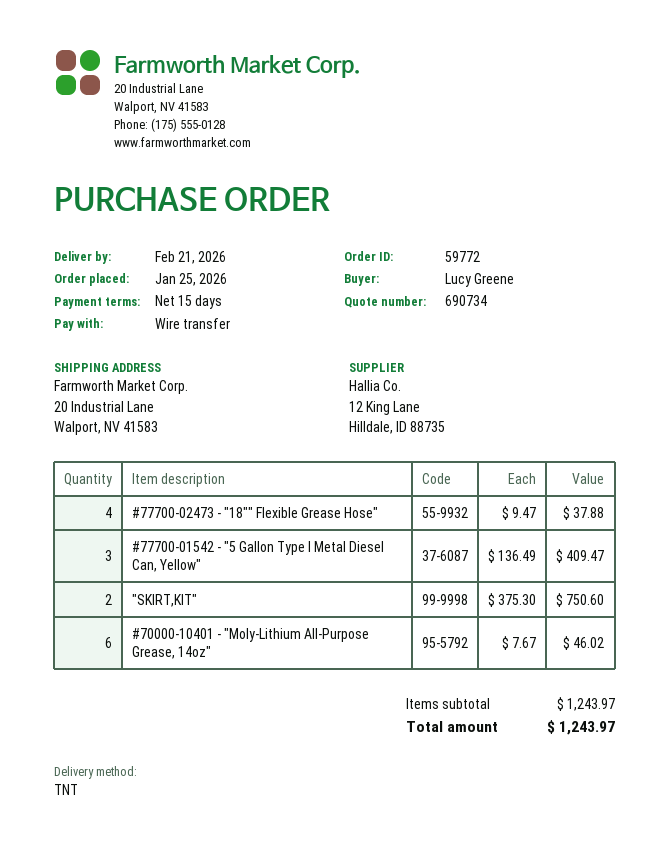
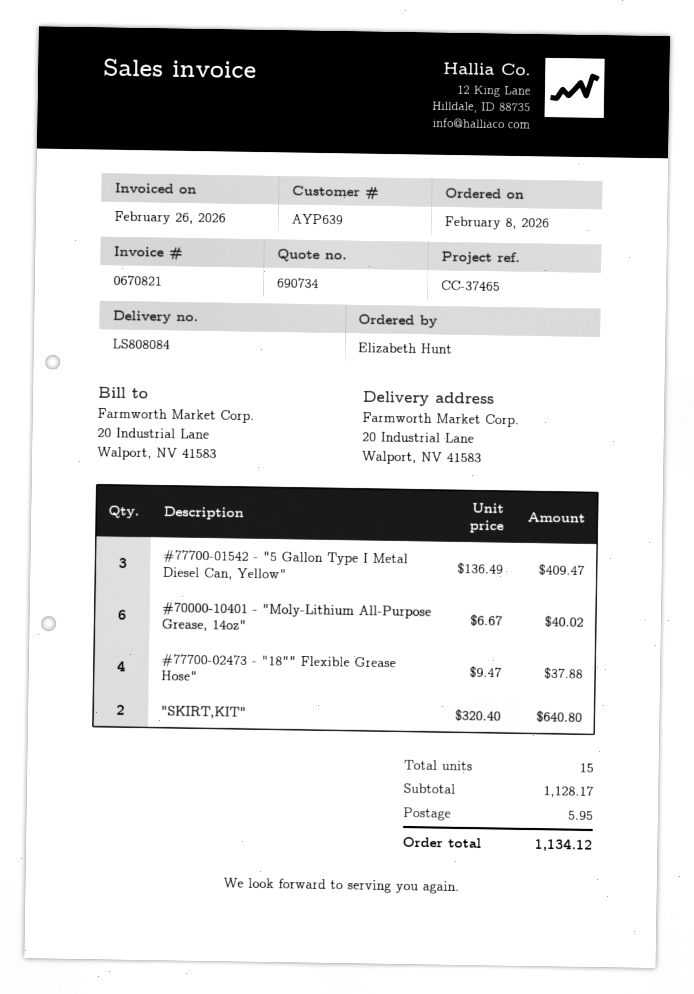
order date: 2026-01-25 -> 2026-02-08
ordered by: Lucy Greene -> Elizabeth Hunt
"SKIRT,KIT": 2 x 375.30 = 750.60 -> 2 x 320.40 = 640.80
#70000-10401 - "Moly-Lithium All-Purpose Grease, 14oz": 6 x 7.67 = 46.02 -> 6 x 6.67 = 40.02
subtotal: 1243.97 -> 1128.17
shipping: none -> 5.95
total: 1243.97 -> 1134.12

